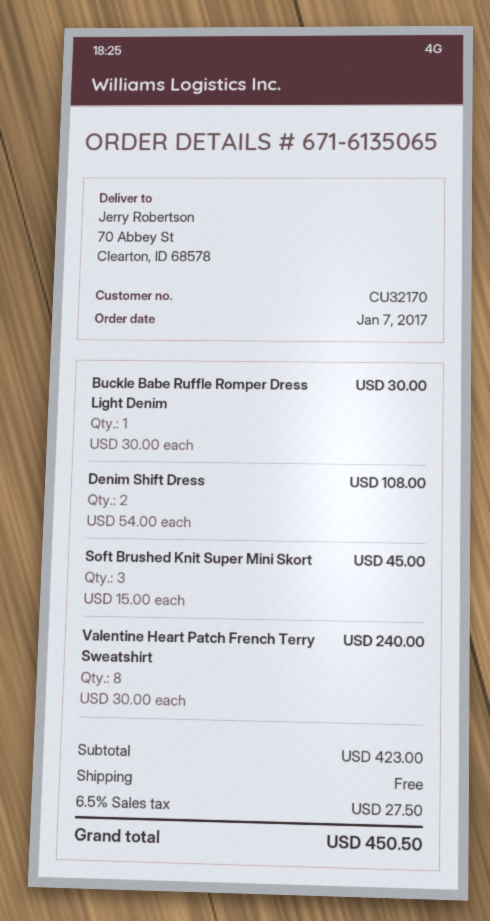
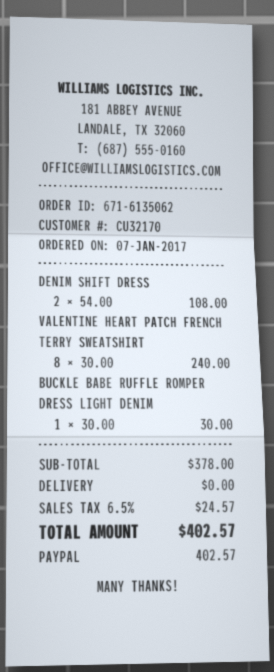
order number: 671-6135065 -> 671-6135062
Soft Brushed Knit Super Mini Skort: 3 x 15.00 = 45.00 -> none
subtotal: 423.00 -> 378.00
tax: 6.5% = 27.50 -> 6.5% = 24.57
total: 450.50 -> 402.57

